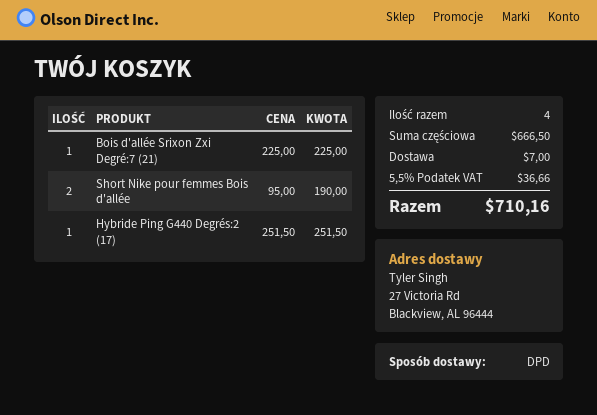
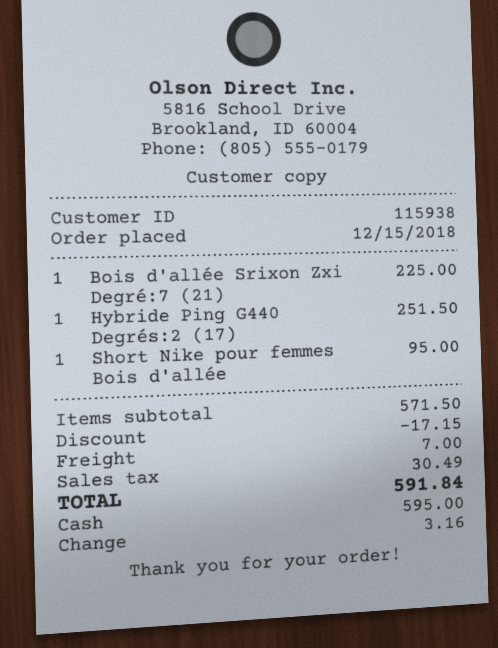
Short Nike pour femmes Bois d'allée: 2 x 95.00 = 190.00 -> 1 x 95.00 = 95.00
subtotal: 666.50 -> 571.50
discount: none -> 17.15
tax: 36.66 -> 30.49
total: 710.16 -> 591.84

